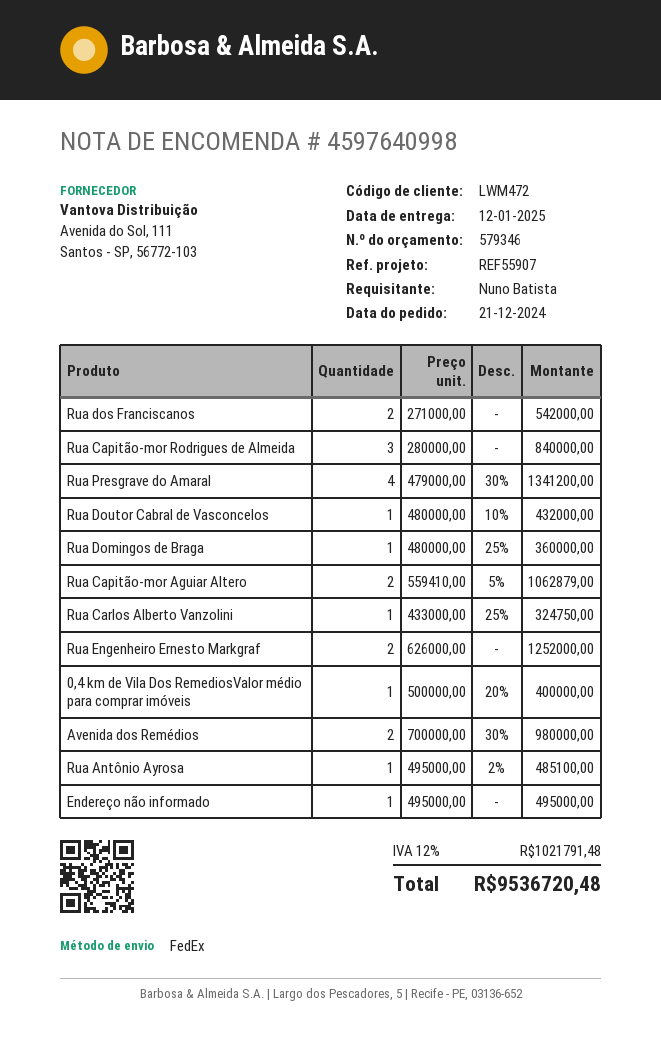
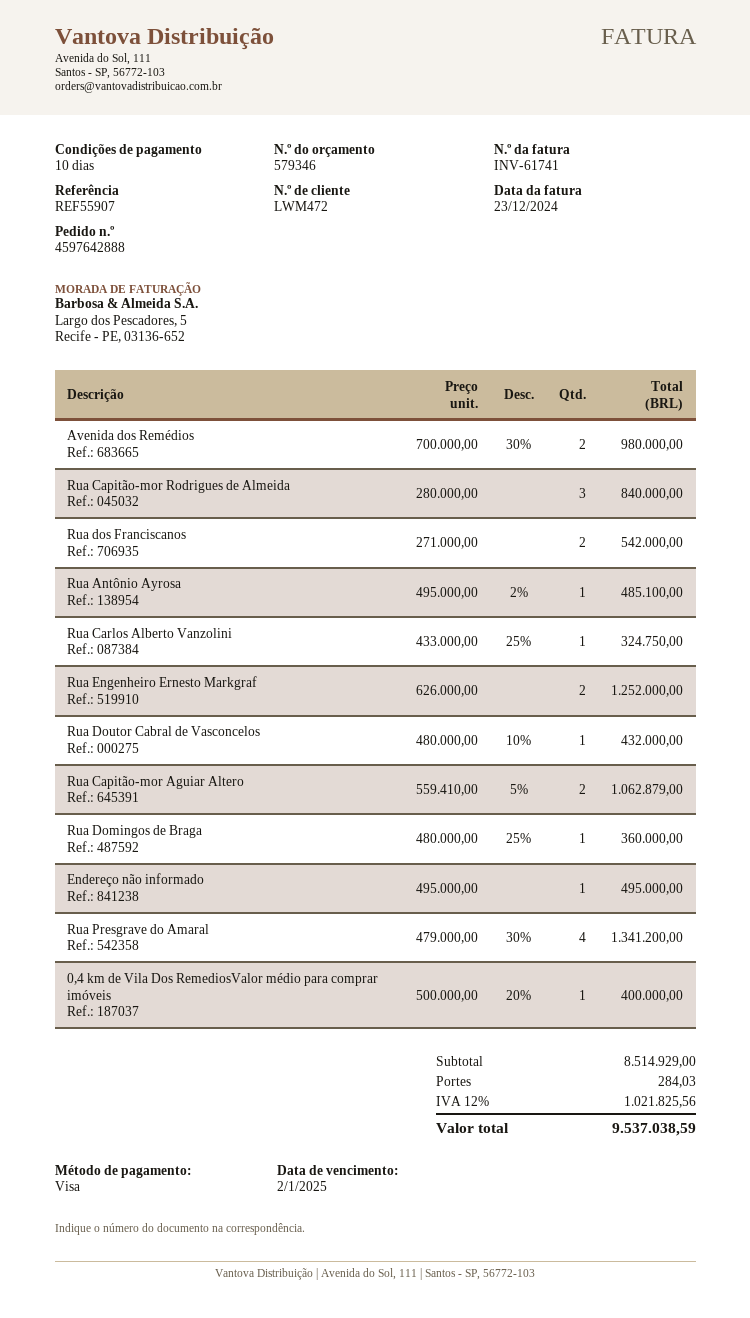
order number: 4597640998 -> 4597642888
shipping: none -> 284.03
tax: 12% = 1021791.48 -> 12% = 1021825.56
total: 9536720.48 -> 9537038.59

